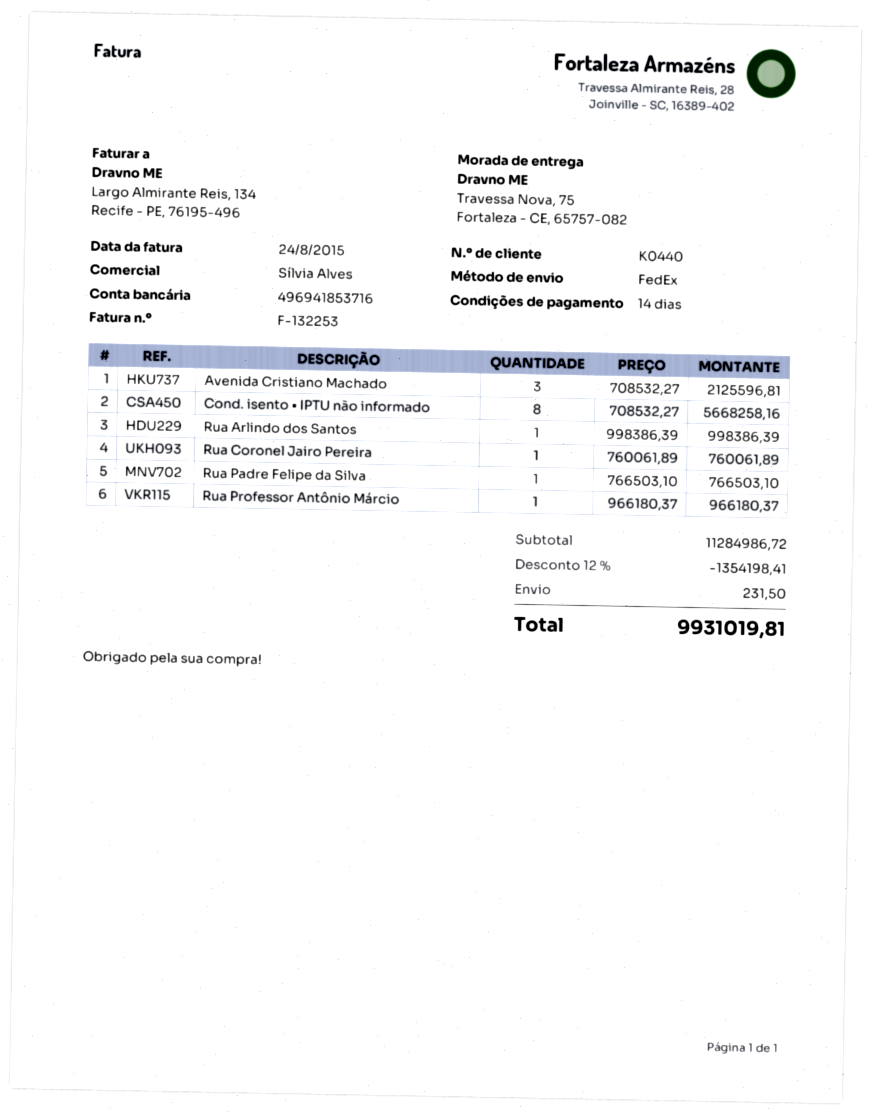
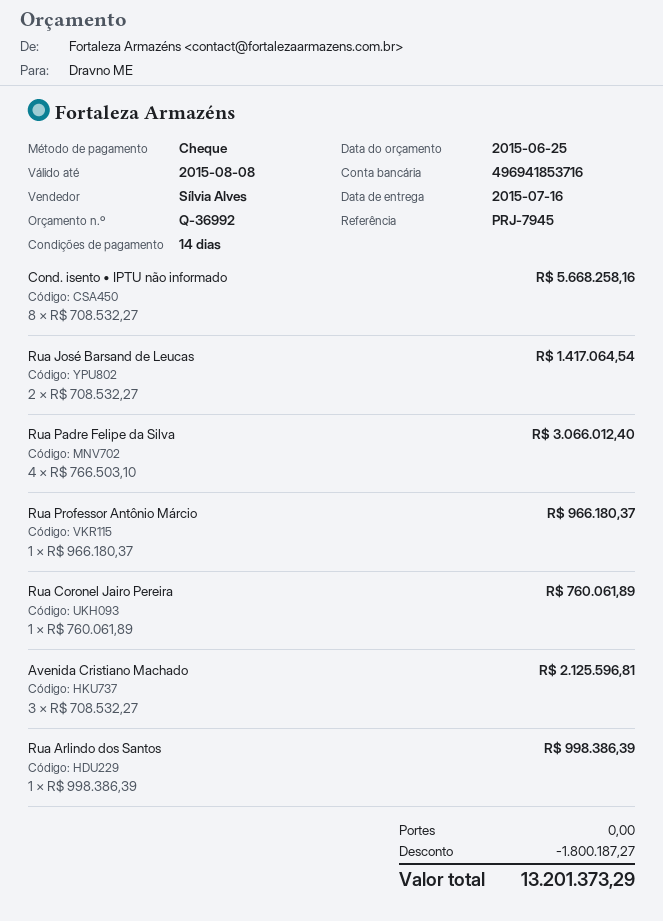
Rua Padre Felipe da Silva: 1 x 766503.10 = 766503.10 -> 4 x 766503.10 = 3066012.40
Rua José Barsand de Leucas: none -> 2 x 708532.27 = 1417064.54
discount: 1354198.41 -> 1800187.27
shipping: 231.50 -> 0.00
total: 9931019.81 -> 13201373.29

